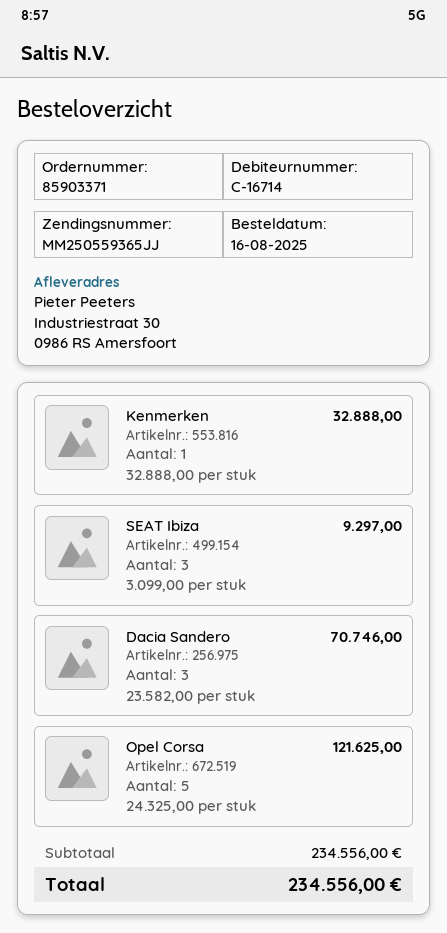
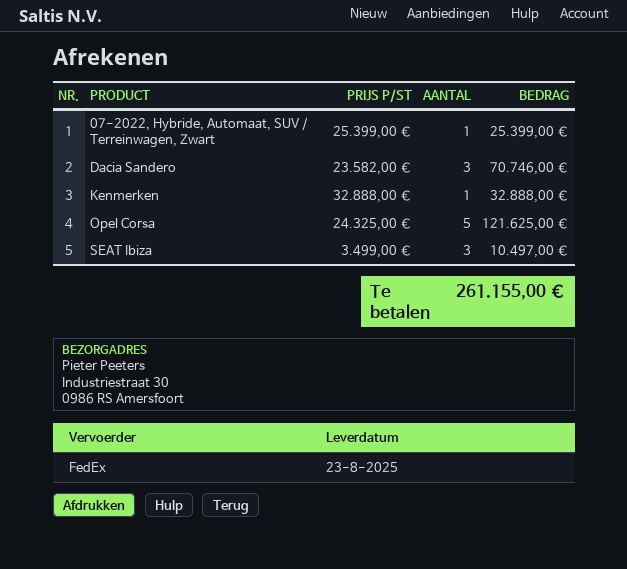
SEAT Ibiza: 3 x 3099.00 = 9297.00 -> 3 x 3499.00 = 10497.00
07-2022, Hybride, Automaat, SUV / Terreinwagen, Zwart: none -> 1 x 25399.00 = 25399.00
total: 234556.00 -> 261155.00

